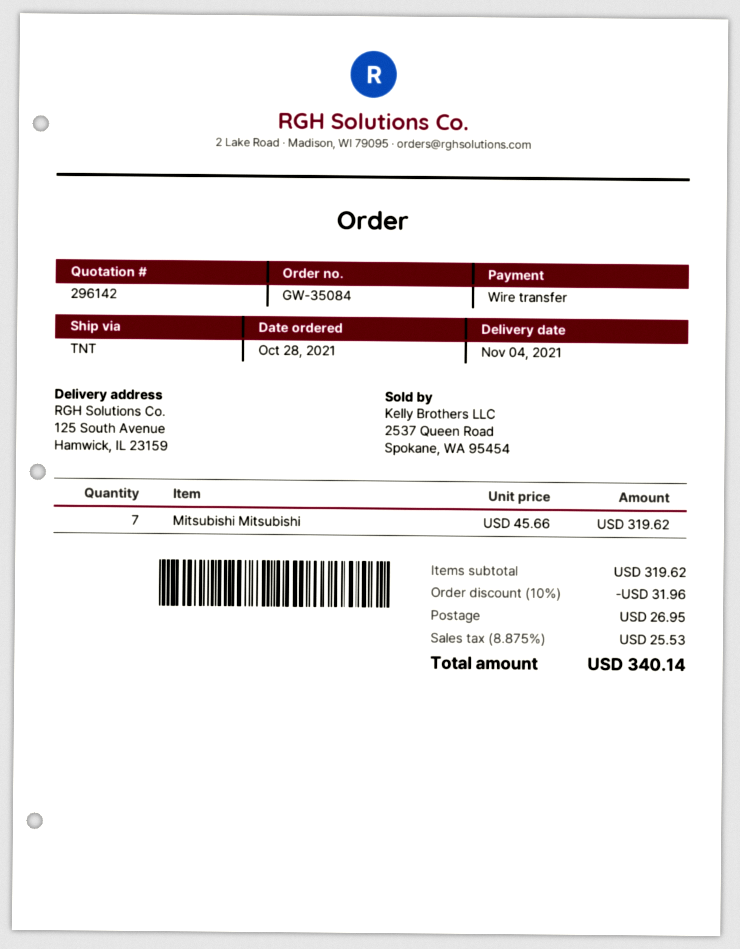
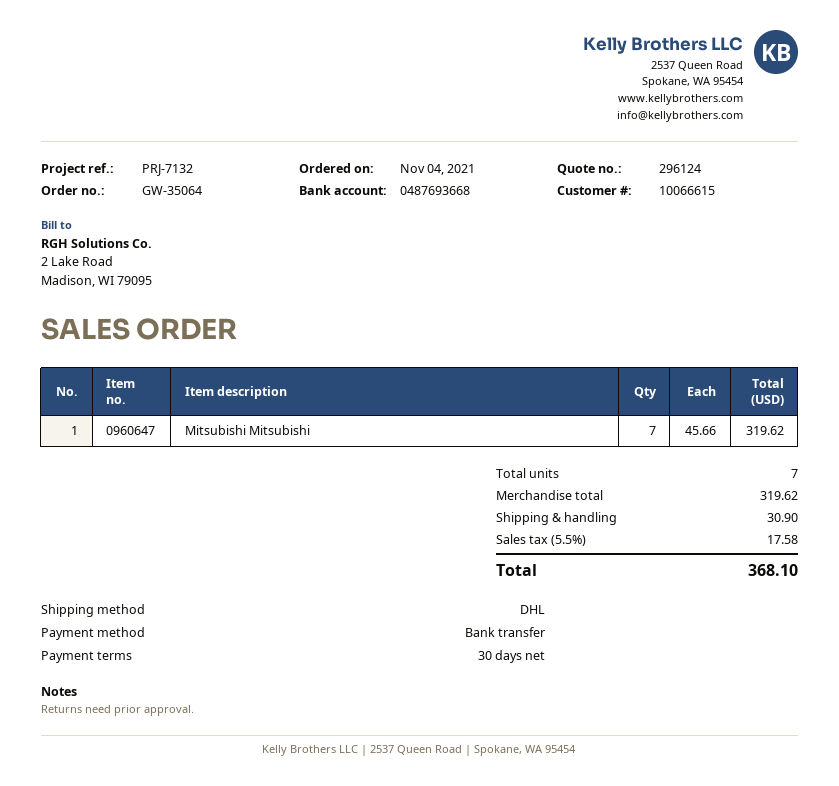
quote number: 296142 -> 296124
order number: GW-35084 -> GW-35064
order date: 2021-10-28 -> 2021-11-04
shipping method: TNT -> DHL
discount: 10% = 31.96 -> none
shipping: 26.95 -> 30.90
tax: 8.875% = 25.53 -> 5.5% = 17.58
total: 340.14 -> 368.10

